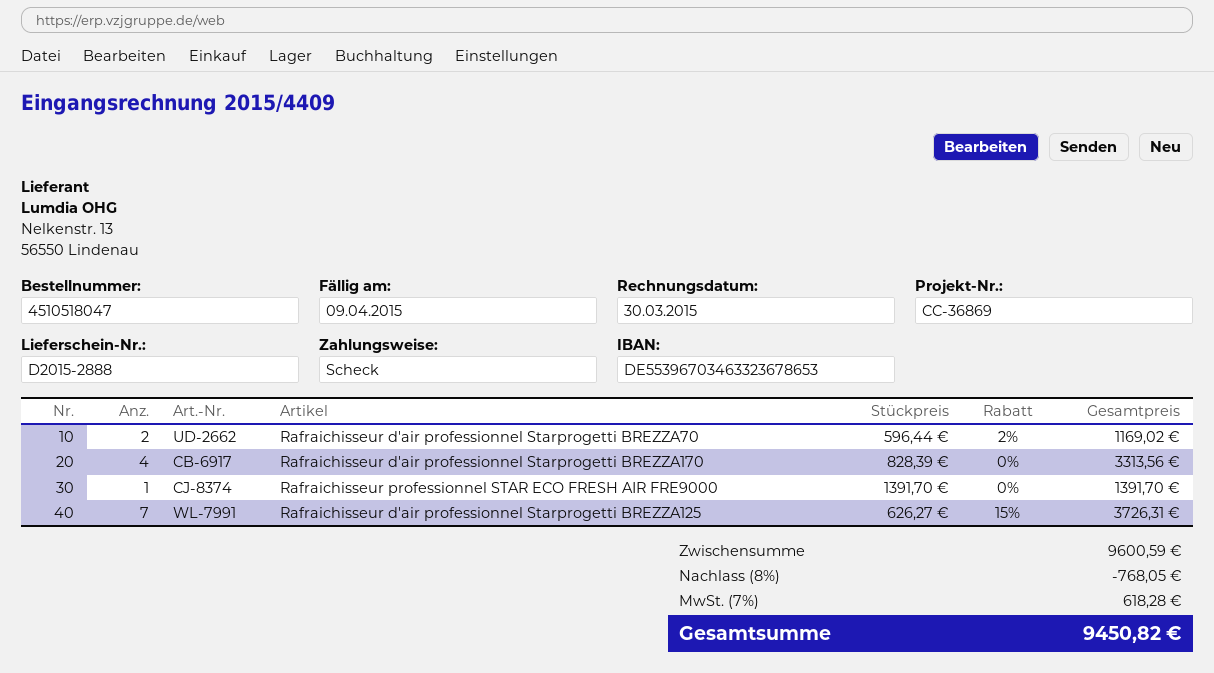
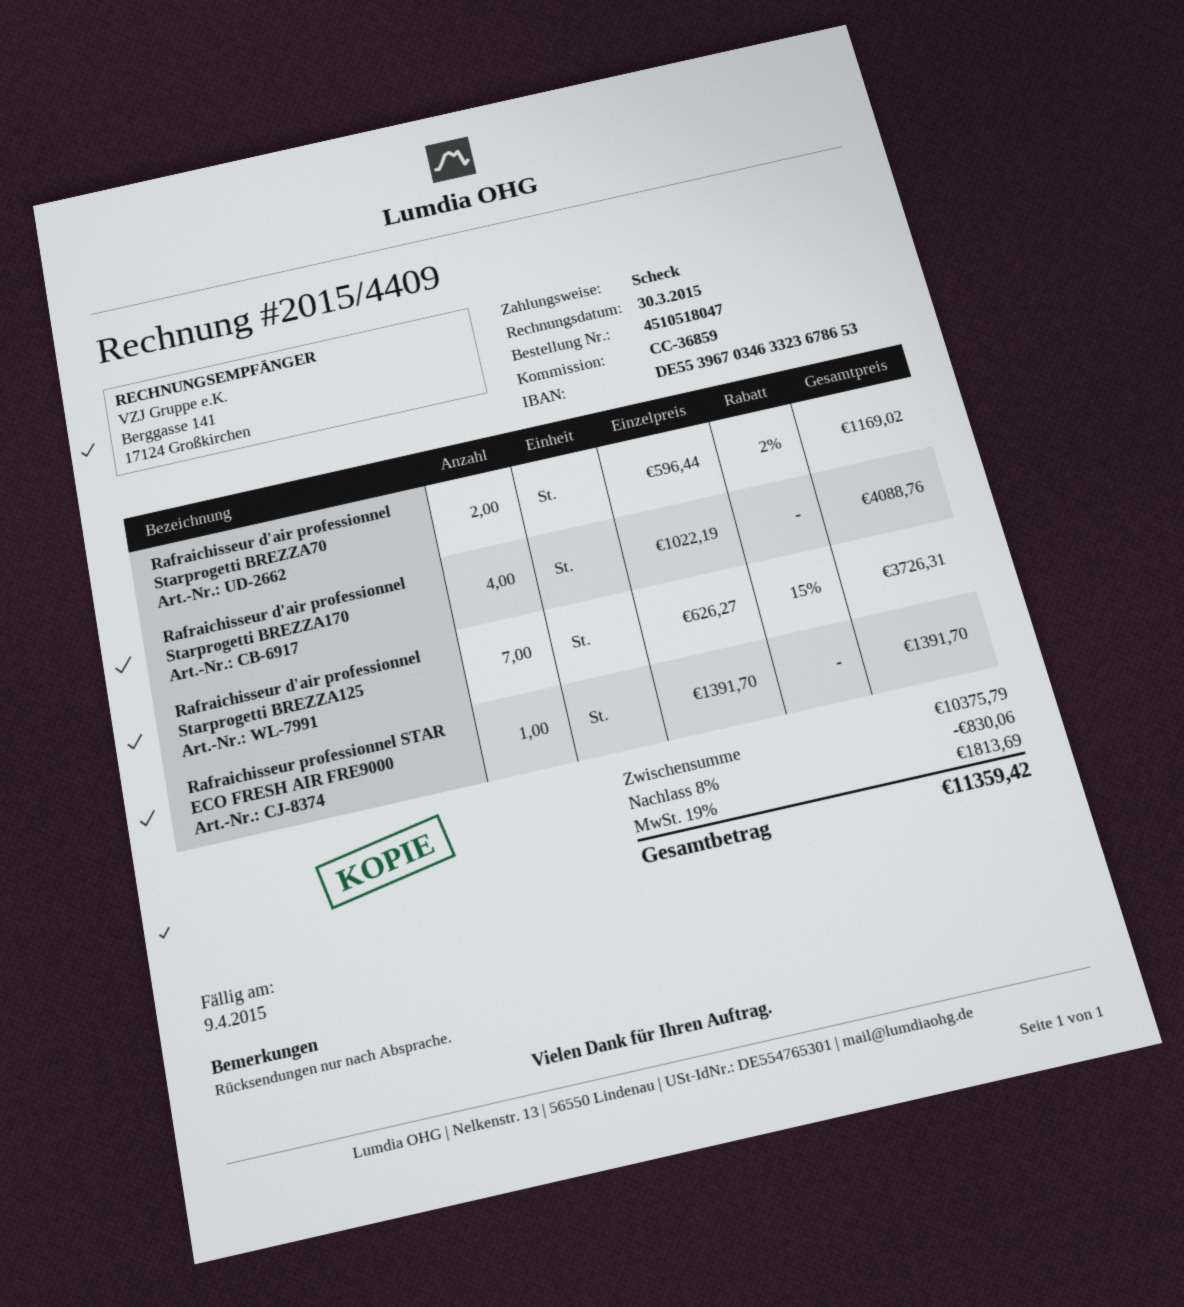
reference: CC-36869 -> CC-36859
Rafraichisseur d'air professionnel Starprogetti BREZZA170: 4 x 828.39 = 3313.56 -> 4 x 1022.19 = 4088.76
subtotal: 9600.59 -> 10375.79
discount: 8% = 768.05 -> 8% = 830.06
tax: 7% = 618.28 -> 19% = 1813.69
total: 9450.82 -> 11359.42

